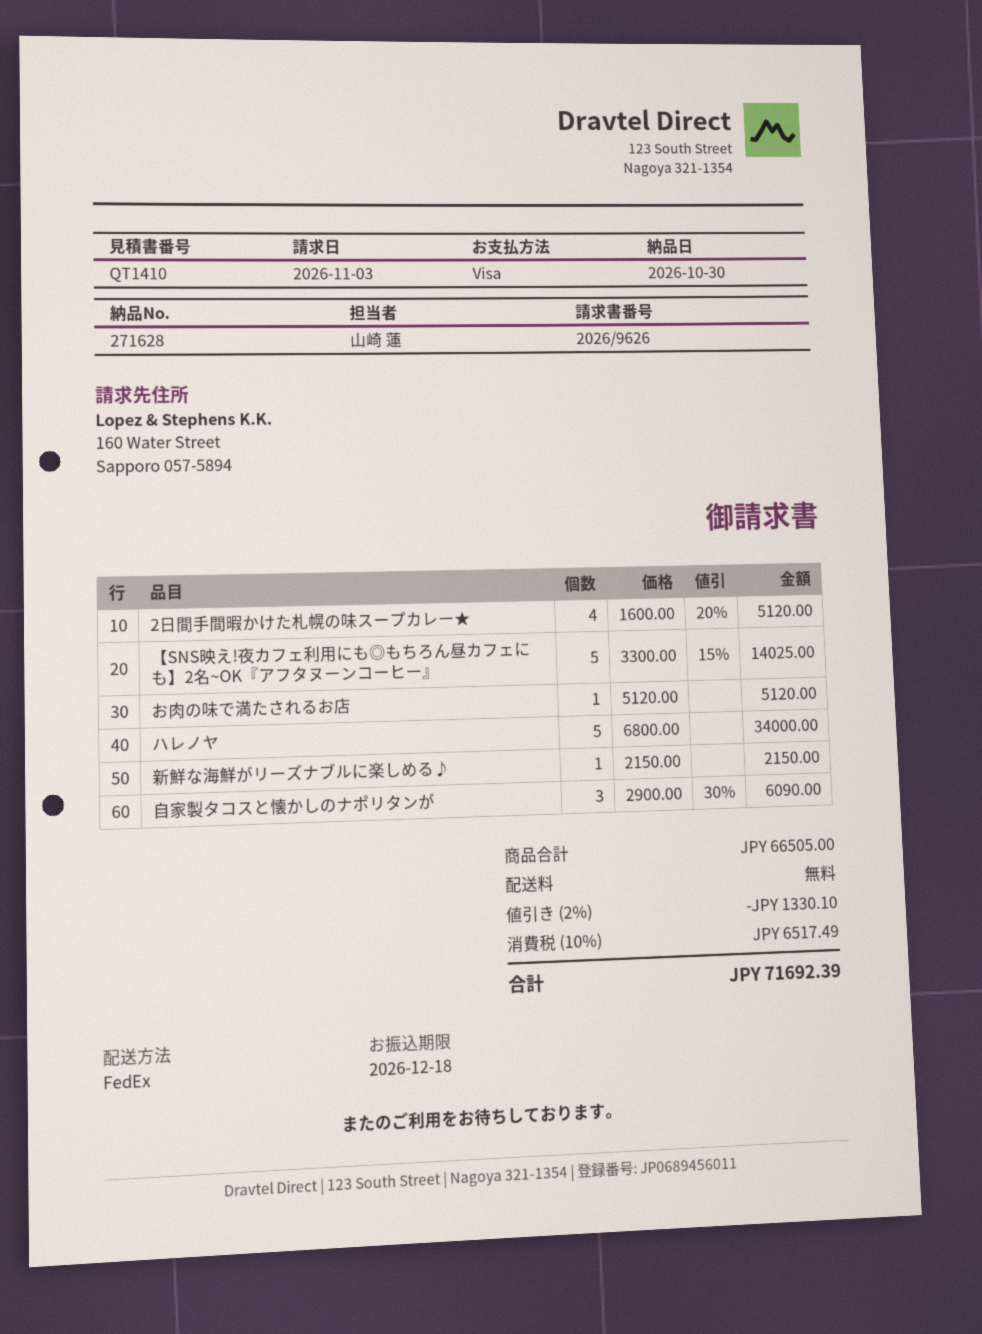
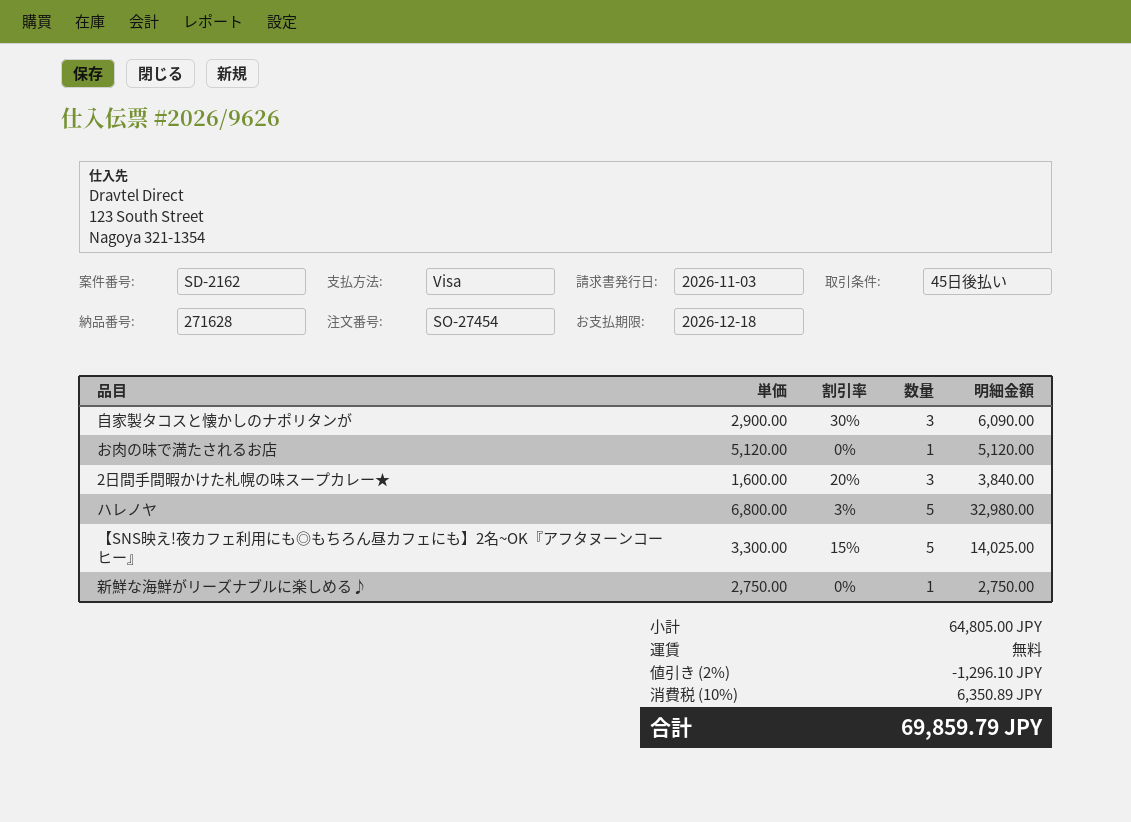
2日間手間暇かけた札幌の味スープカレー★: 4 x 1600.00 - 20% = 5120.00 -> 3 x 1600.00 - 20% = 3840.00
ハレノヤ: 5 x 6800.00 = 34000.00 -> 5 x 6800.00 - 3% = 32980.00
新鮮な海鮮がリーズナブルに楽しめる♪: 1 x 2150.00 = 2150.00 -> 1 x 2750.00 = 2750.00
subtotal: 66505.00 -> 64805.00
discount: 2% = 1330.10 -> 2% = 1296.10
tax: 10% = 6517.49 -> 10% = 6350.89
total: 71692.39 -> 69859.79

